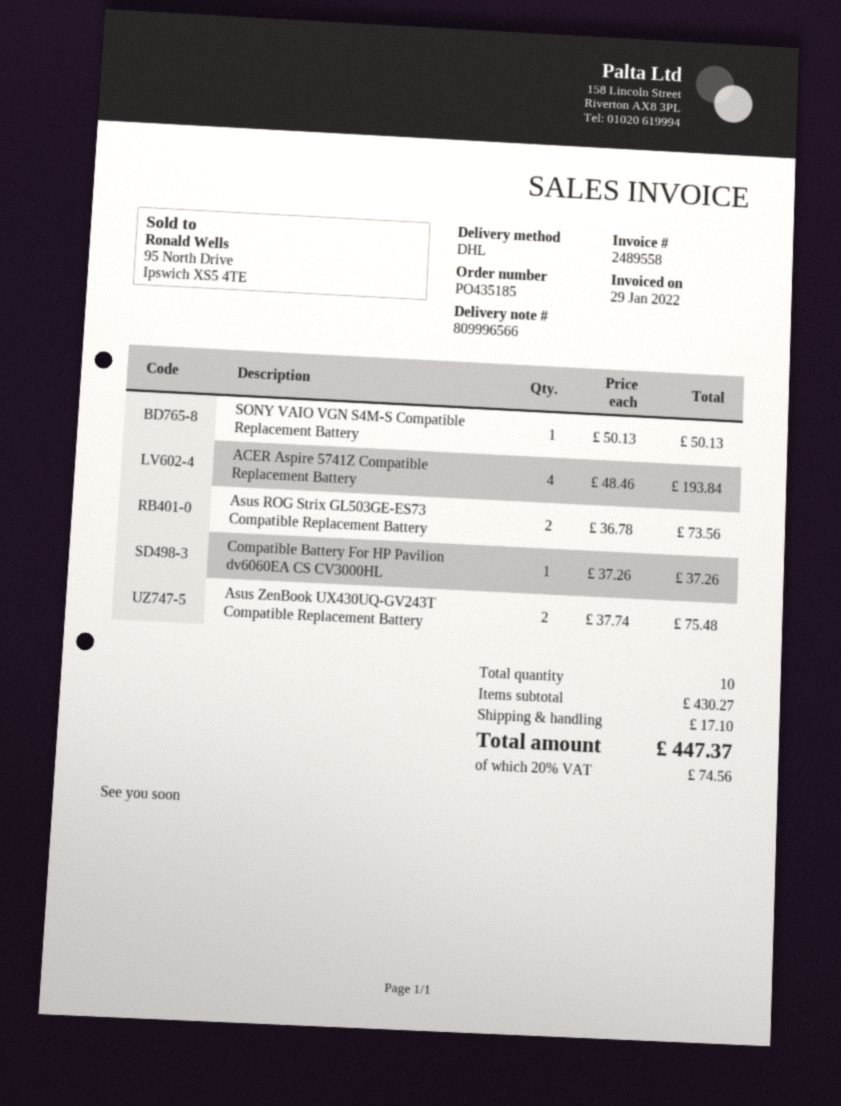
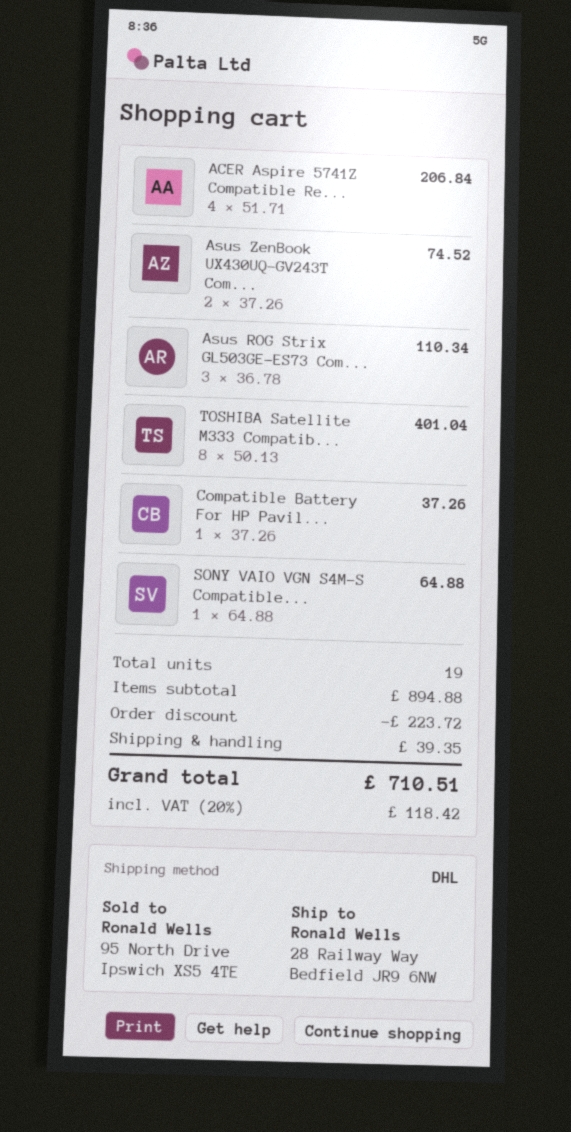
SONY VAIO VGN S4M-S Compatible Replacement Battery: 1 x 50.13 = 50.13 -> 1 x 64.88 = 64.88
ACER Aspire 5741Z Compatible Replacement Battery: 4 x 48.46 = 193.84 -> 4 x 51.71 = 206.84
Asus ROG Strix GL503GE-ES73 Compatible Replacement Battery: 2 x 36.78 = 73.56 -> 3 x 36.78 = 110.34
Asus ZenBook UX430UQ-GV243T Compatible Replacement Battery: 2 x 37.74 = 75.48 -> 2 x 37.26 = 74.52
TOSHIBA Satellite M333 Compatib...: none -> 8 x 50.13 = 401.04
total quantity: 10 -> 19
subtotal: 430.27 -> 894.88
discount: none -> 223.72
shipping: 17.10 -> 39.35
tax: 20% = 74.56 -> 20% = 118.42
total: 447.37 -> 710.51

